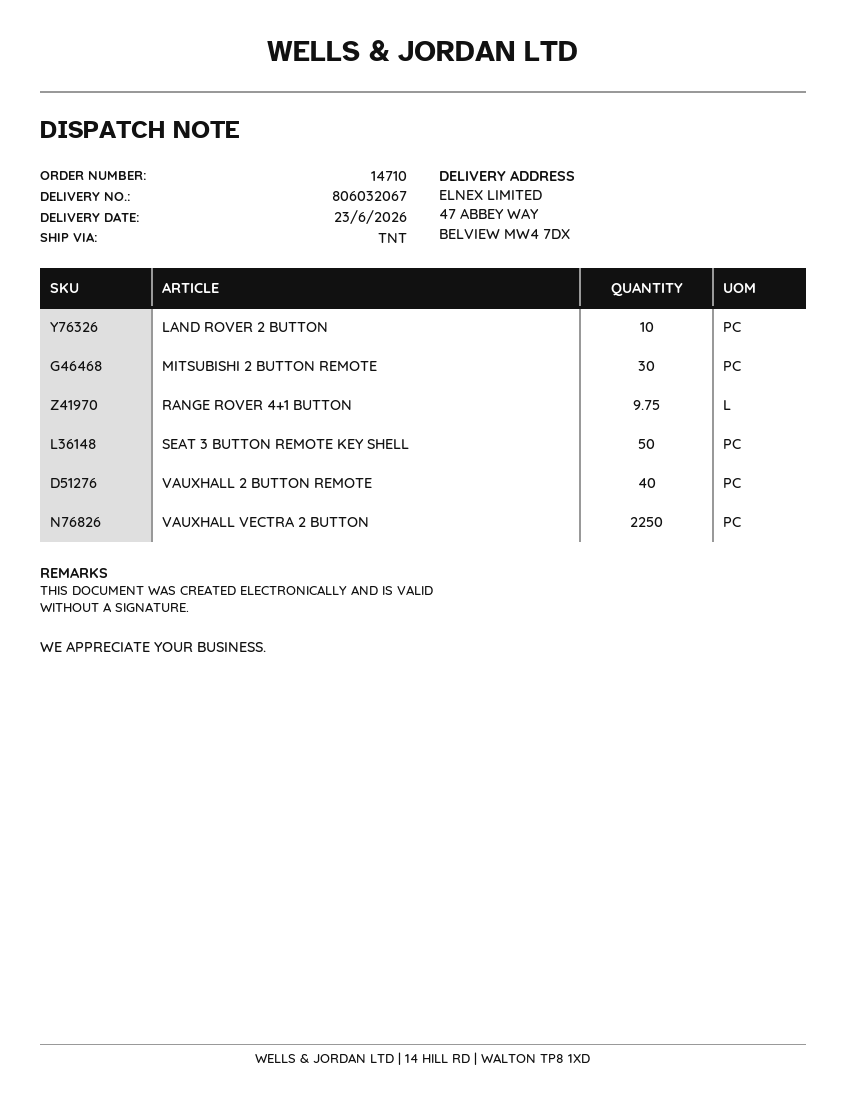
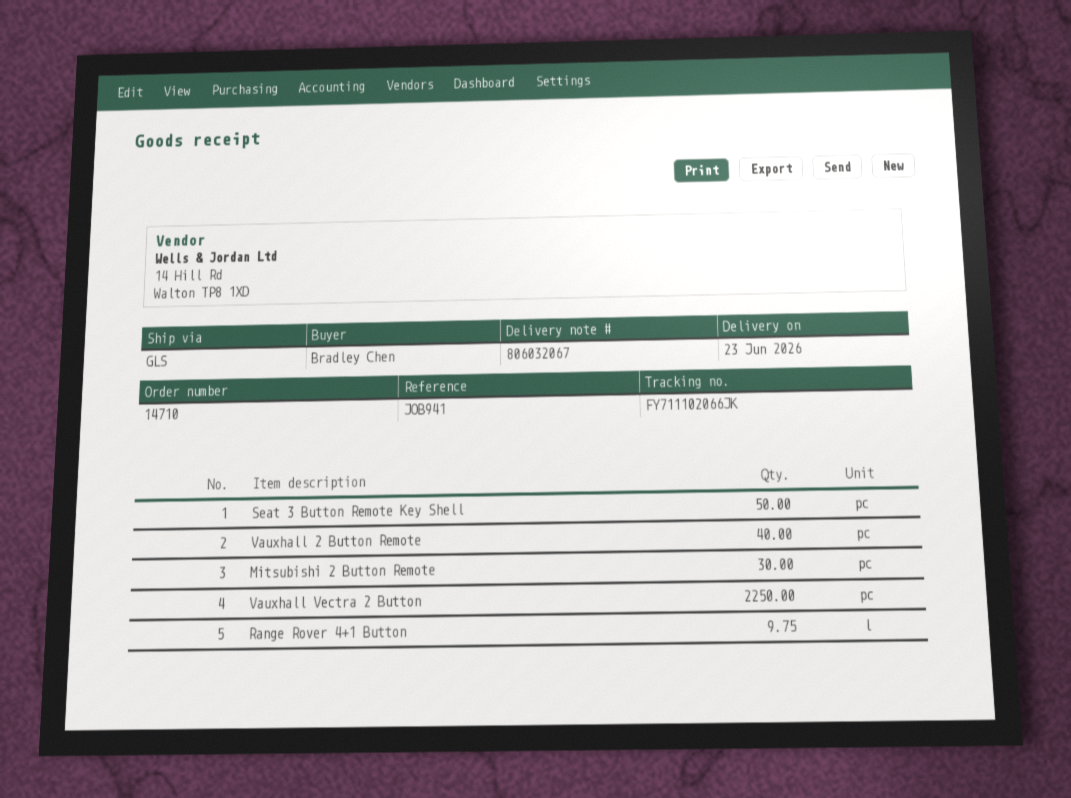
shipping method: TNT -> GLS
LAND ROVER 2 BUTTON: 10 -> none

